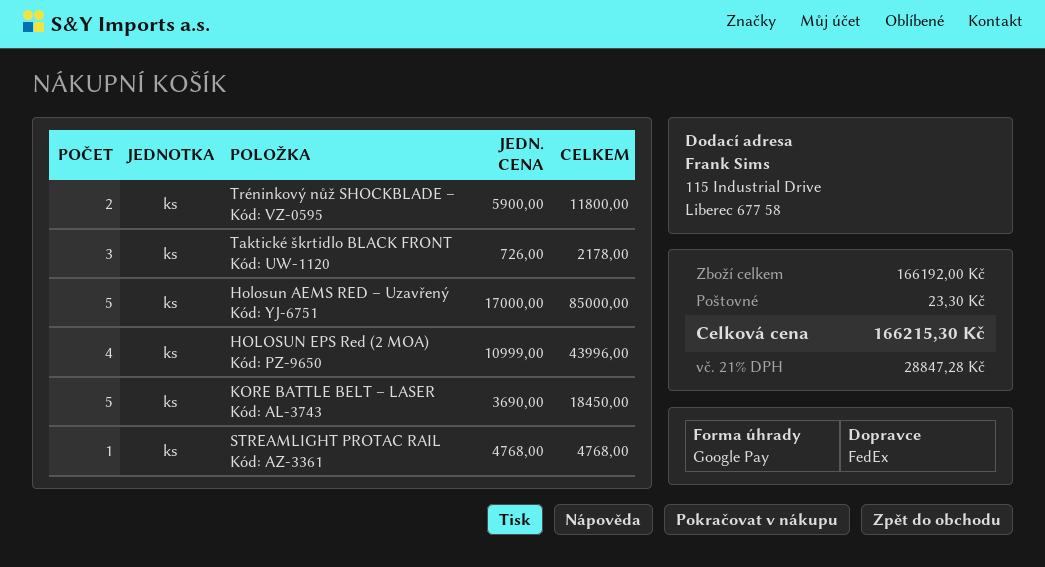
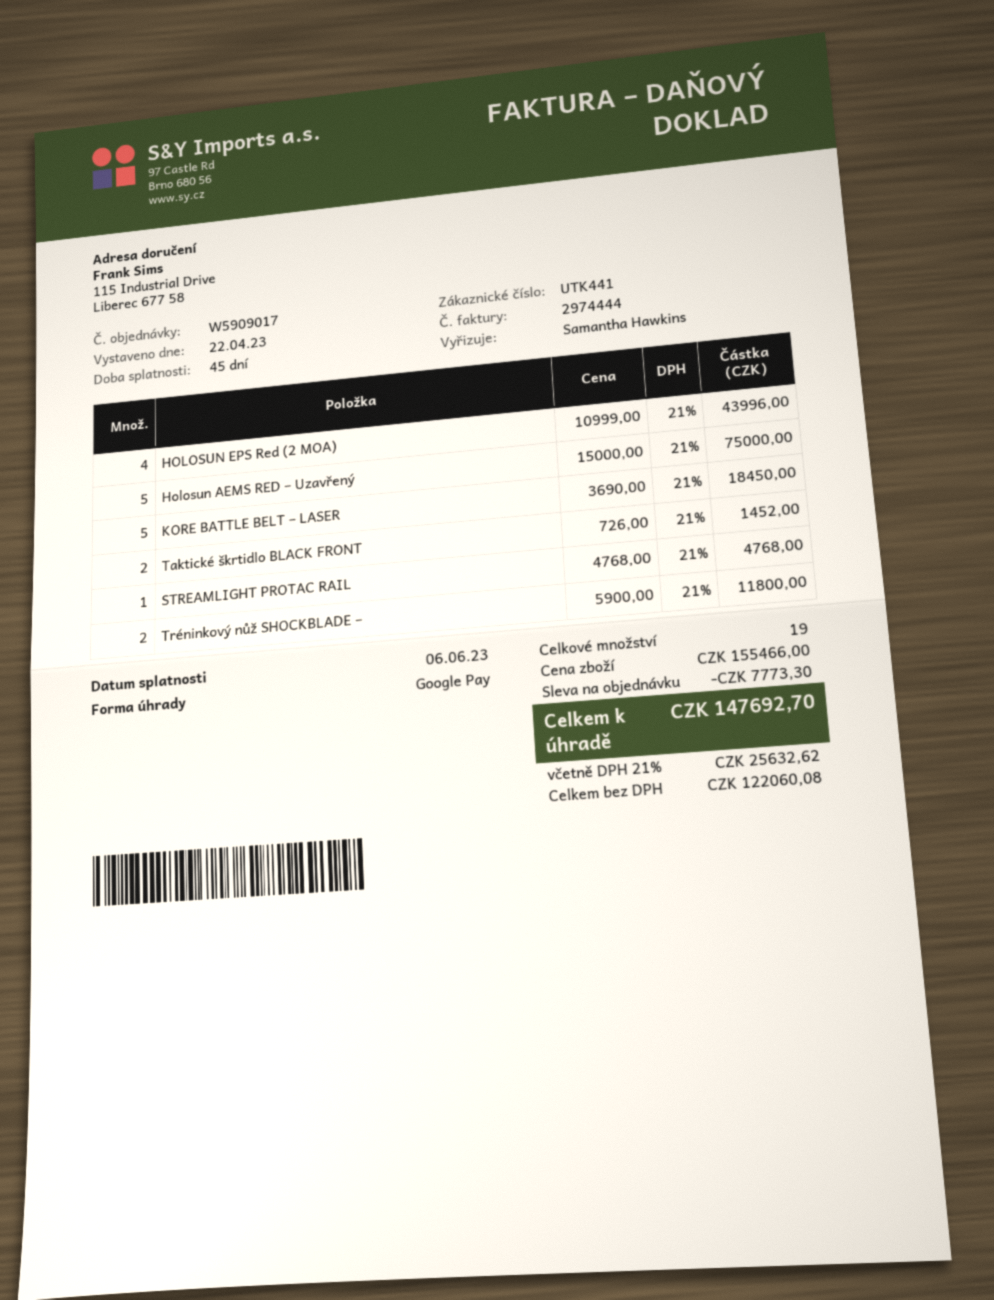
Taktické škrtidlo BLACK FRONT: 3 x 726.00 = 2178.00 -> 2 x 726.00 = 1452.00
Holosun AEMS RED – Uzavřený: 5 x 17000.00 = 85000.00 -> 5 x 15000.00 = 75000.00
subtotal: 166192.00 -> 155466.00
discount: none -> 7773.30
shipping: 23.30 -> none
tax: 21% = 28847.28 -> 21% = 25632.62
total: 166215.30 -> 147692.70

